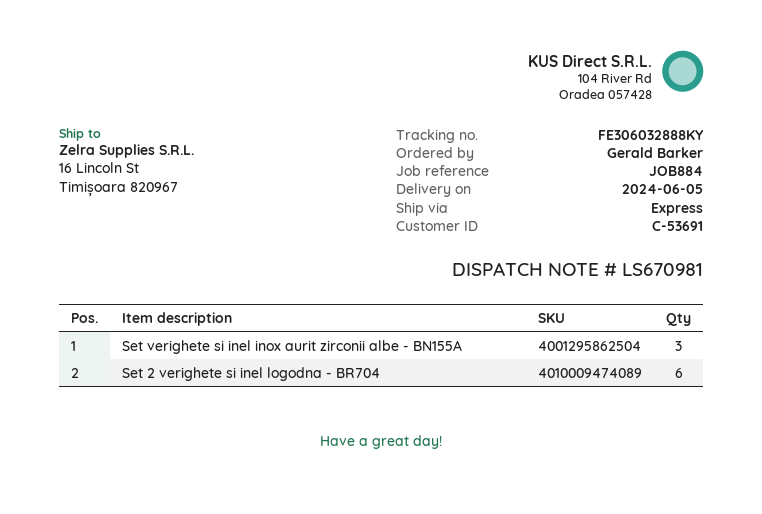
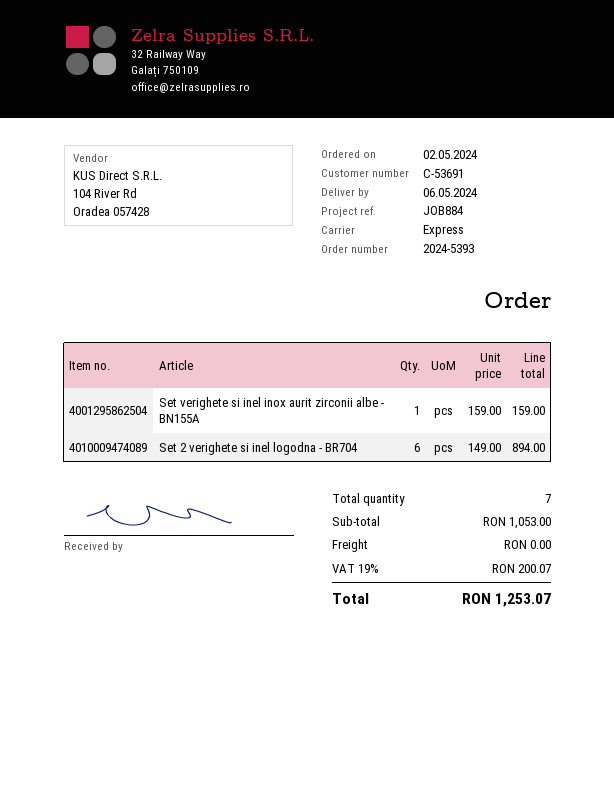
delivery date: 2024-06-05 -> 2024-05-06
Set verighete si inel inox aurit zirconii albe - BN155A: 3 -> 1

